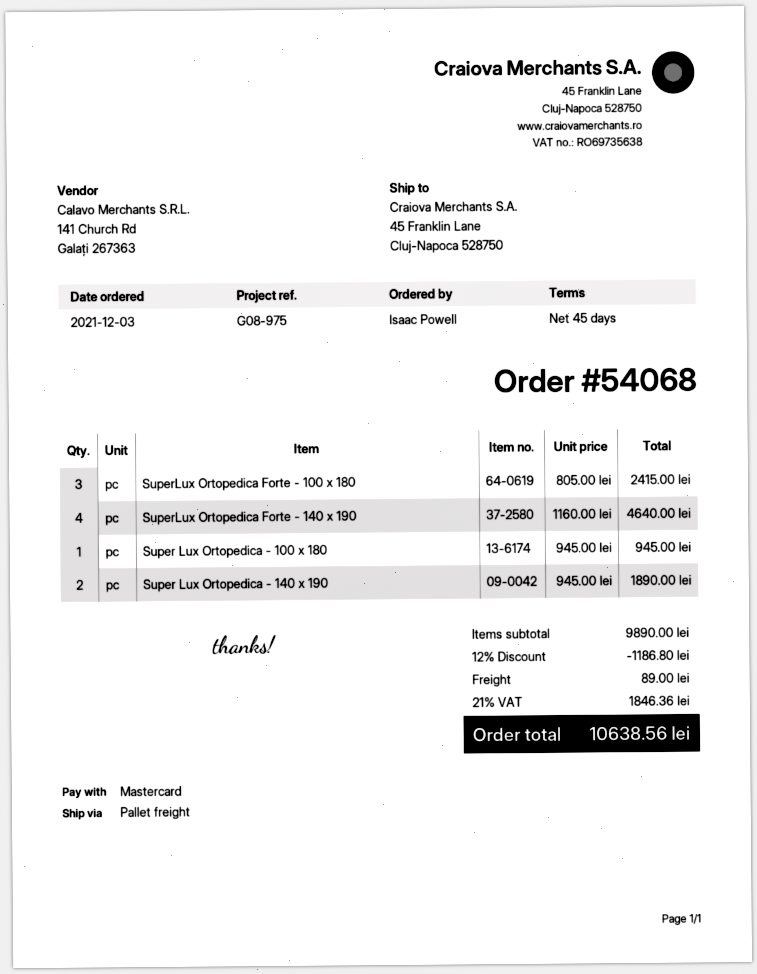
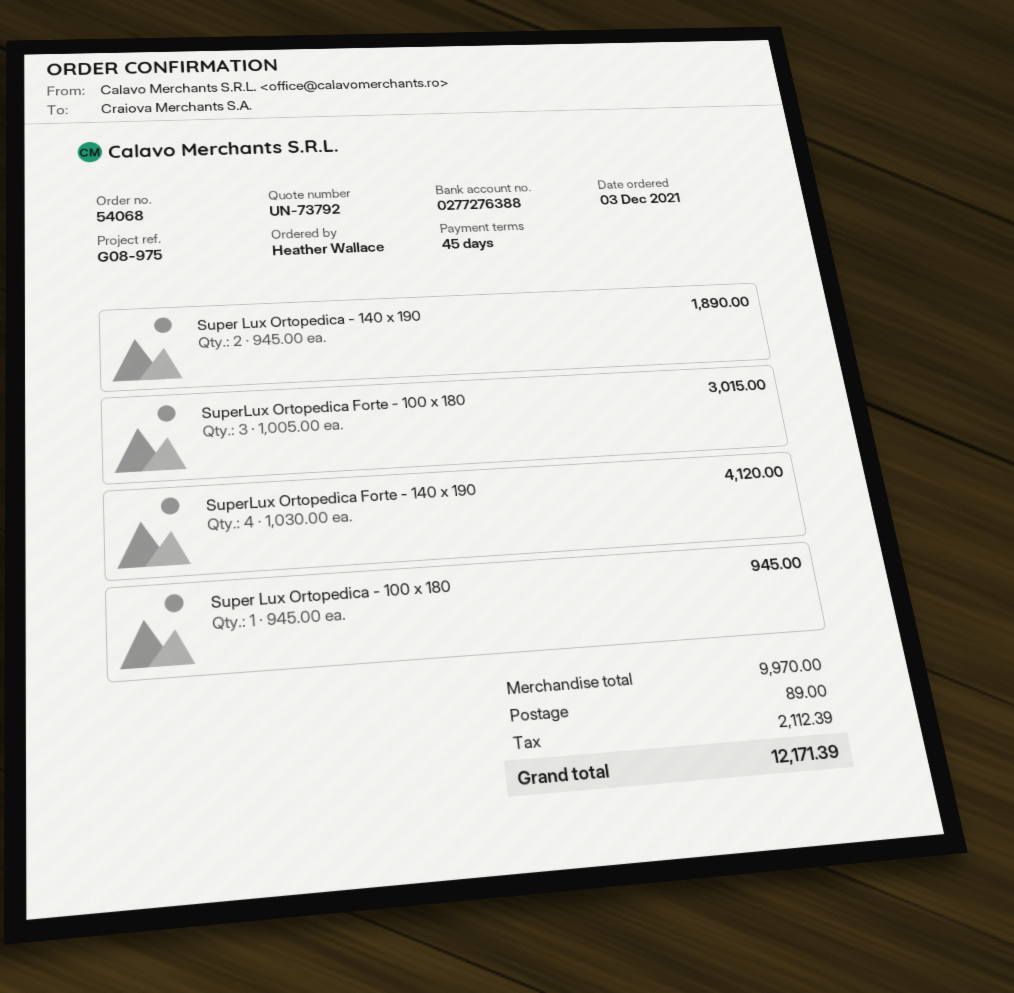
ordered by: Isaac Powell -> Heather Wallace
SuperLux Ortopedica Forte - 100 x 180: 3 x 805.00 = 2415.00 -> 3 x 1005.00 = 3015.00
SuperLux Ortopedica Forte - 140 x 190: 4 x 1160.00 = 4640.00 -> 4 x 1030.00 = 4120.00
subtotal: 9890.00 -> 9970.00
discount: 12% = 1186.80 -> none
tax: 1846.36 -> 2112.39
total: 10638.56 -> 12171.39

